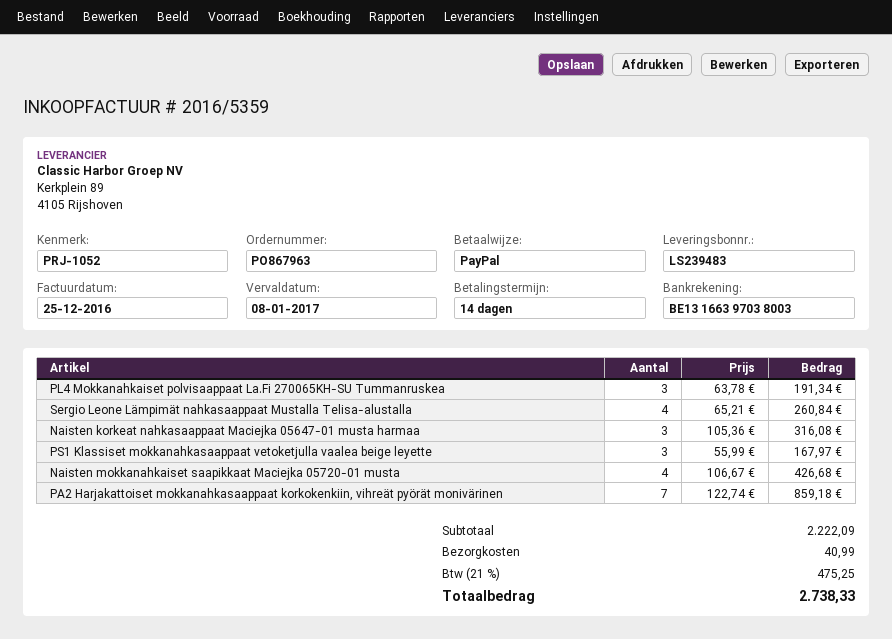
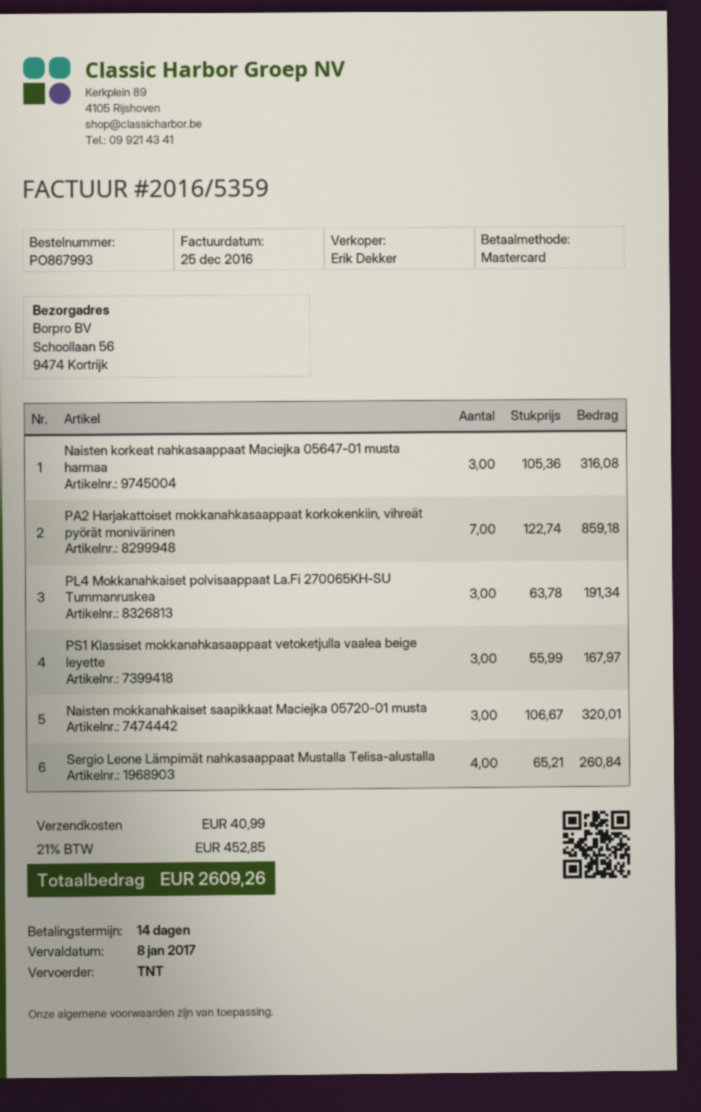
order number: PO867963 -> PO867993
payment method: PayPal -> Mastercard
Naisten mokkanahkaiset saapikkaat Maciejka 05720-01 musta: 4 x 106.67 = 426.68 -> 3 x 106.67 = 320.01
tax: 21% = 475.25 -> 21% = 452.85
total: 2738.33 -> 2609.26

